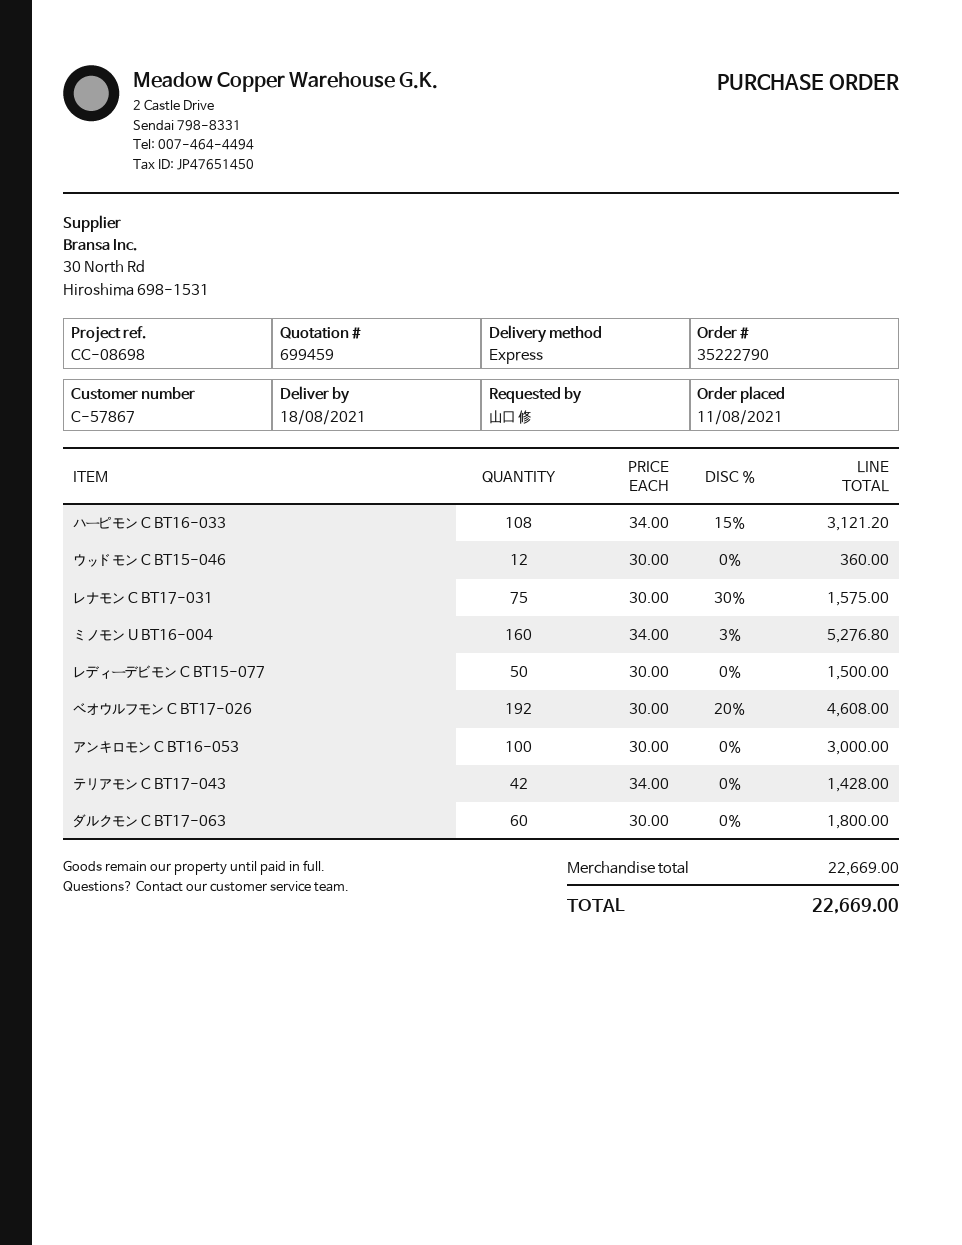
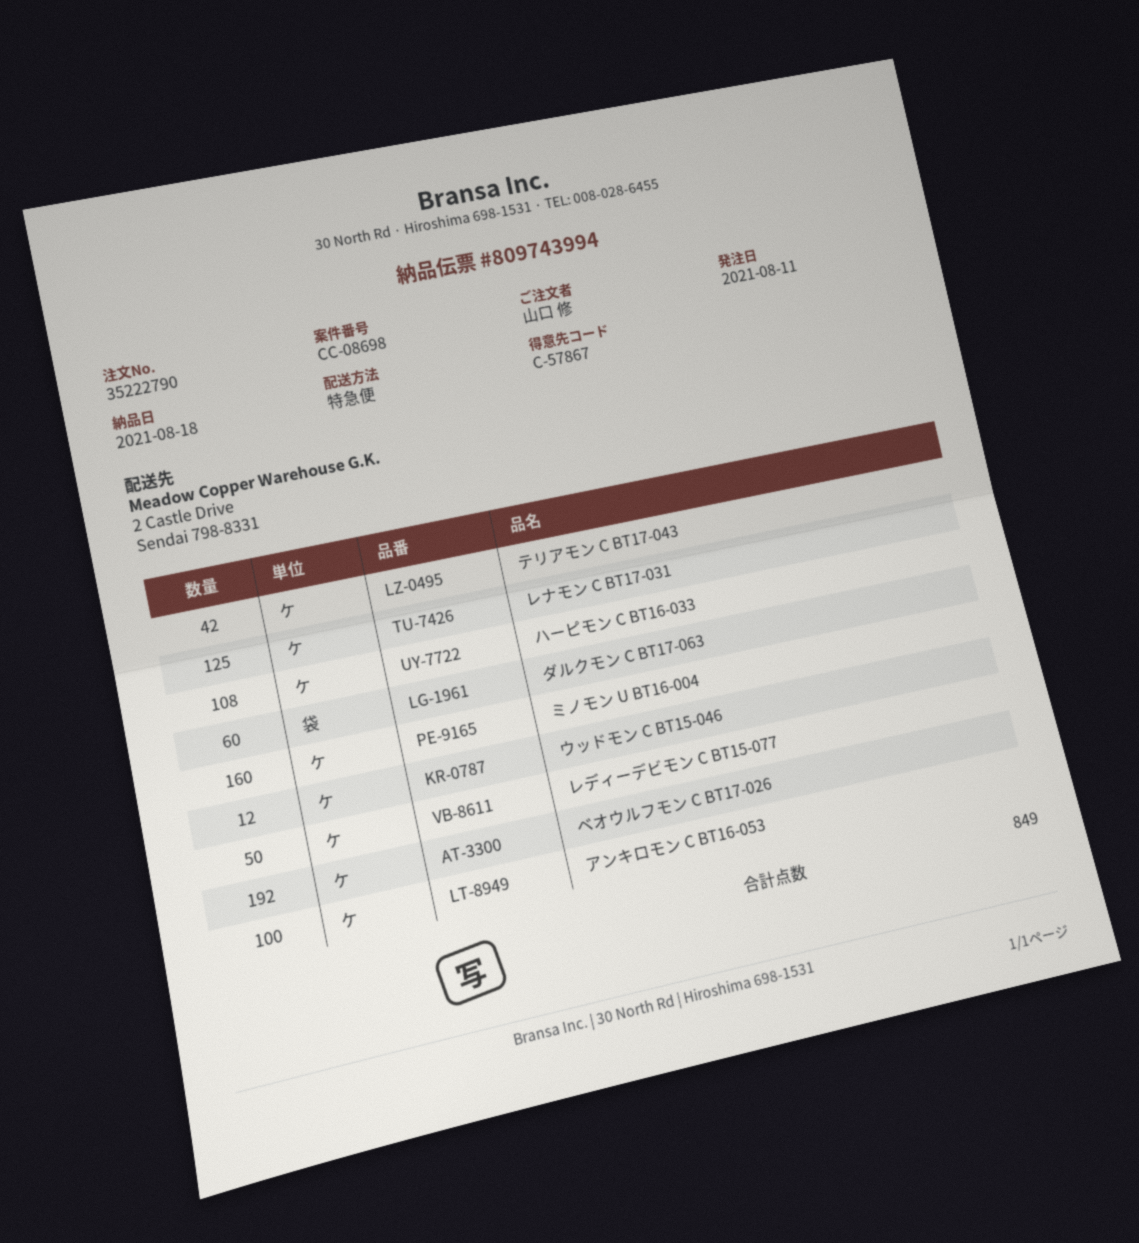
レナモン C BT17-031: 75 -> 125

